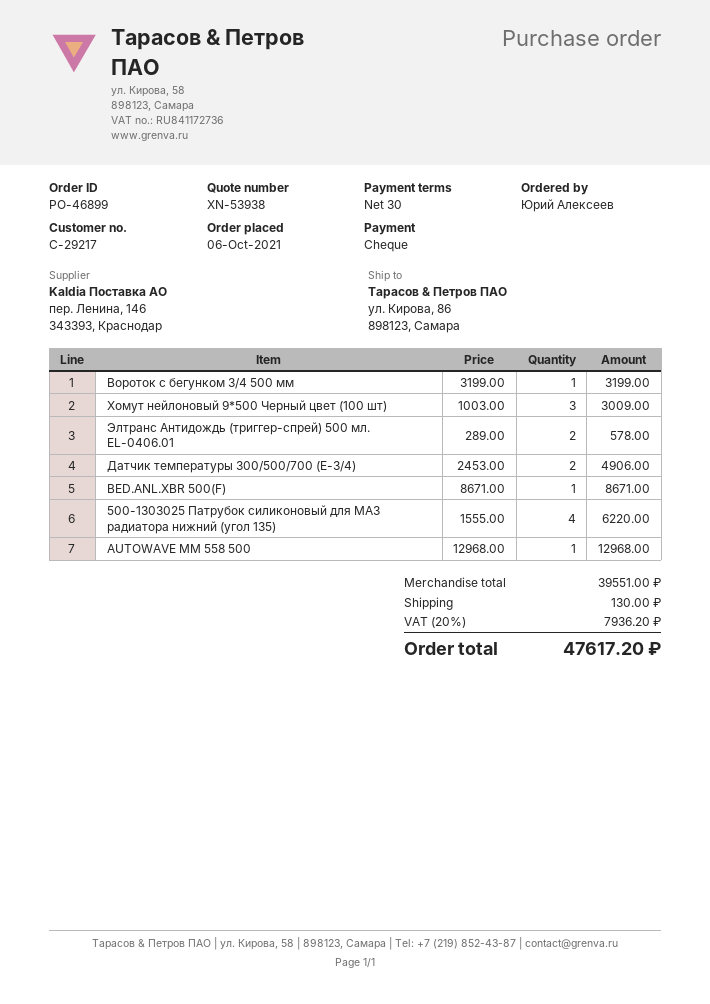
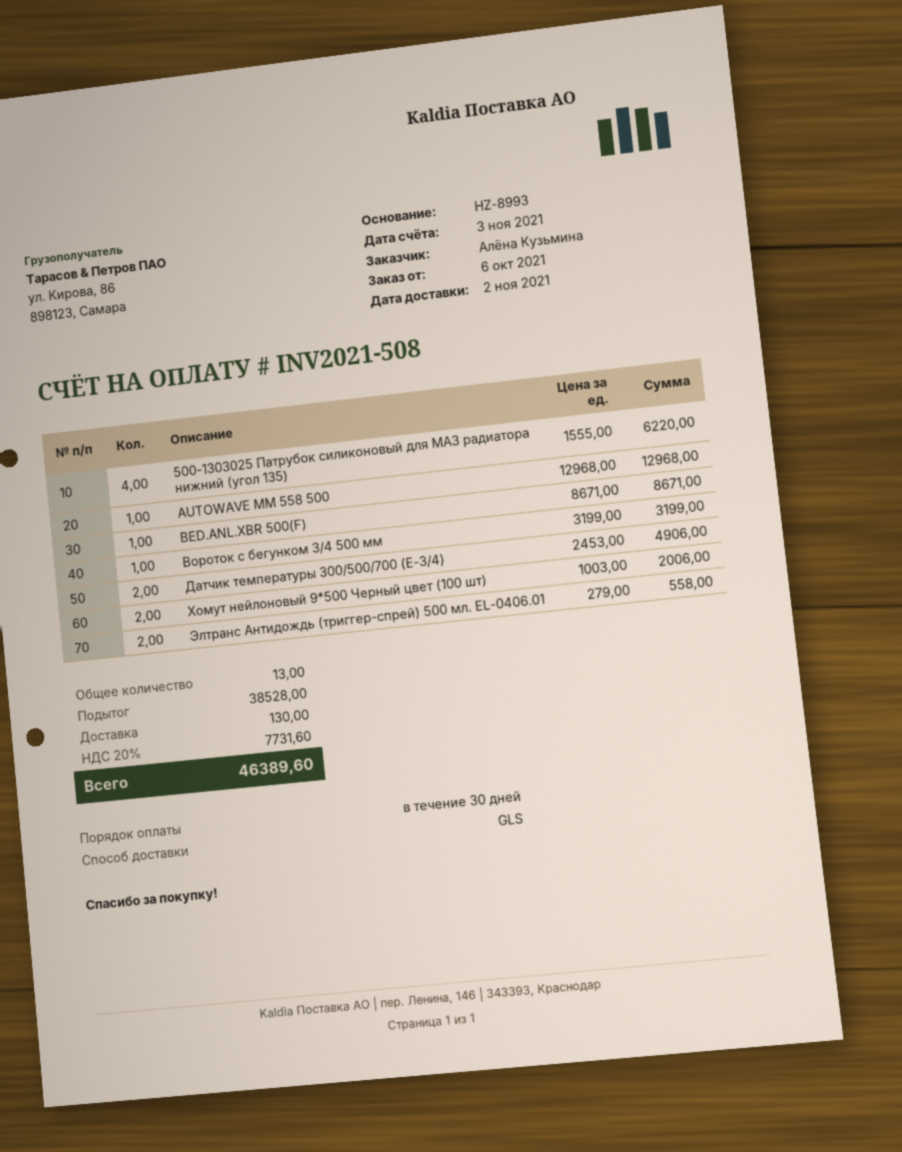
ordered by: Юрий Алексеев -> Алёна Кузьмина
Хомут нейлоновый 9*500 Черный цвет (100 шт): 3 x 1003.00 = 3009.00 -> 2 x 1003.00 = 2006.00
Элтранс Антидождь (триггер-спрей) 500 мл. EL-0406.01: 2 x 289.00 = 578.00 -> 2 x 279.00 = 558.00
subtotal: 39551.00 -> 38528.00
tax: 20% = 7936.20 -> 20% = 7731.60
total: 47617.20 -> 46389.60

